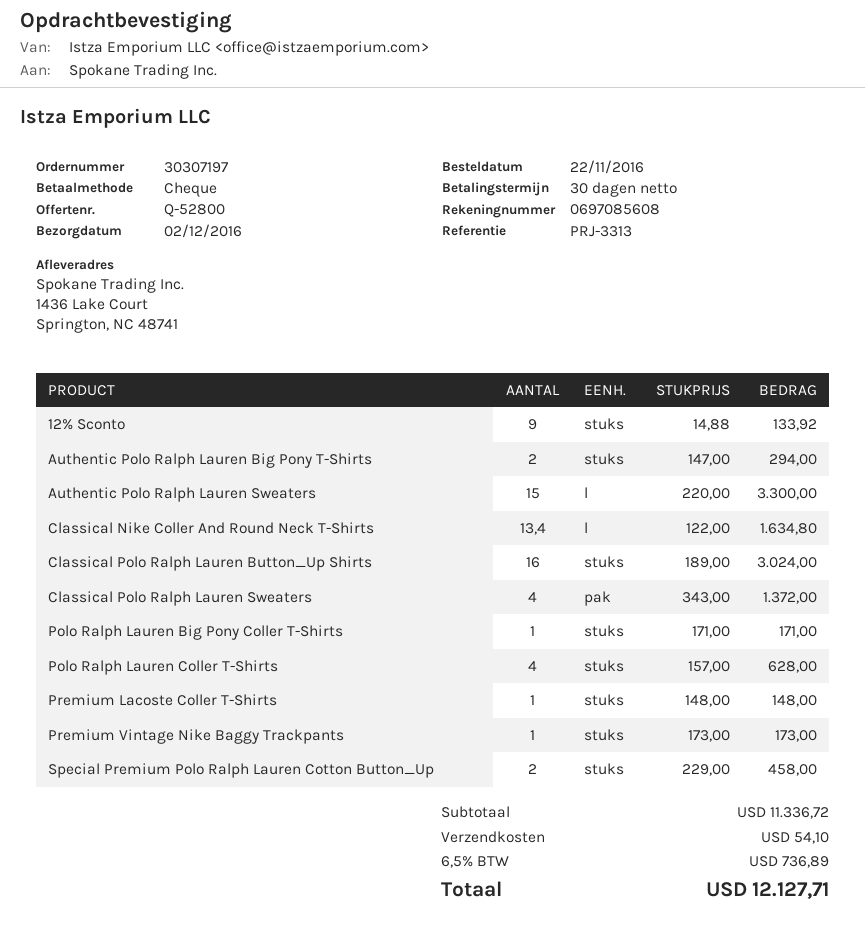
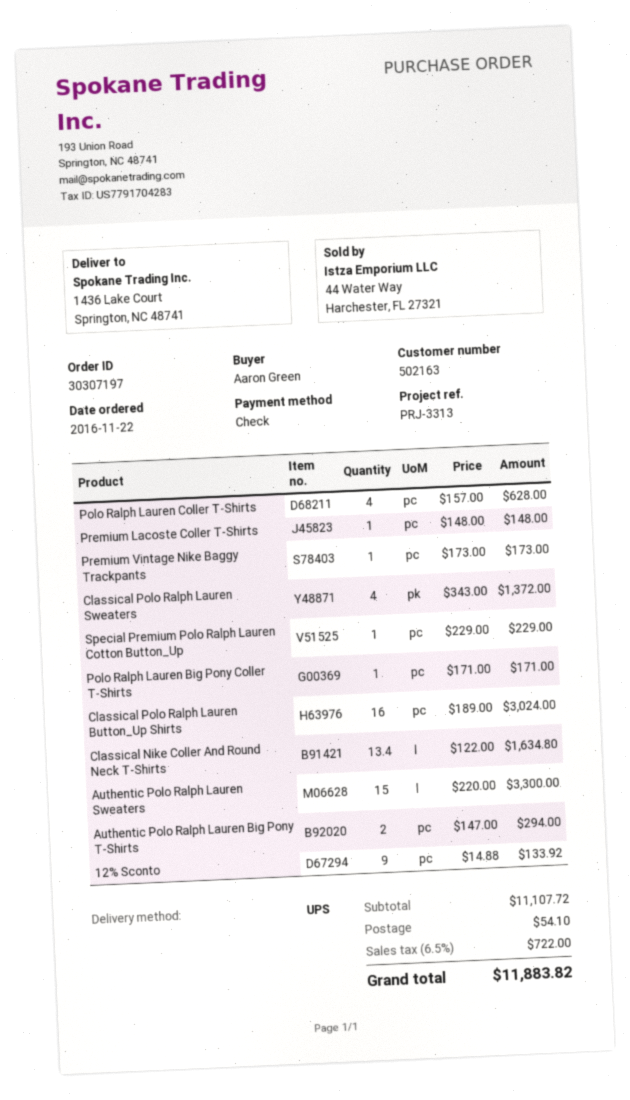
Special Premium Polo Ralph Lauren Cotton Button_Up: 2 x 229.00 = 458.00 -> 1 x 229.00 = 229.00
subtotal: 11336.72 -> 11107.72
tax: 6.5% = 736.89 -> 6.5% = 722.00
total: 12127.71 -> 11883.82

